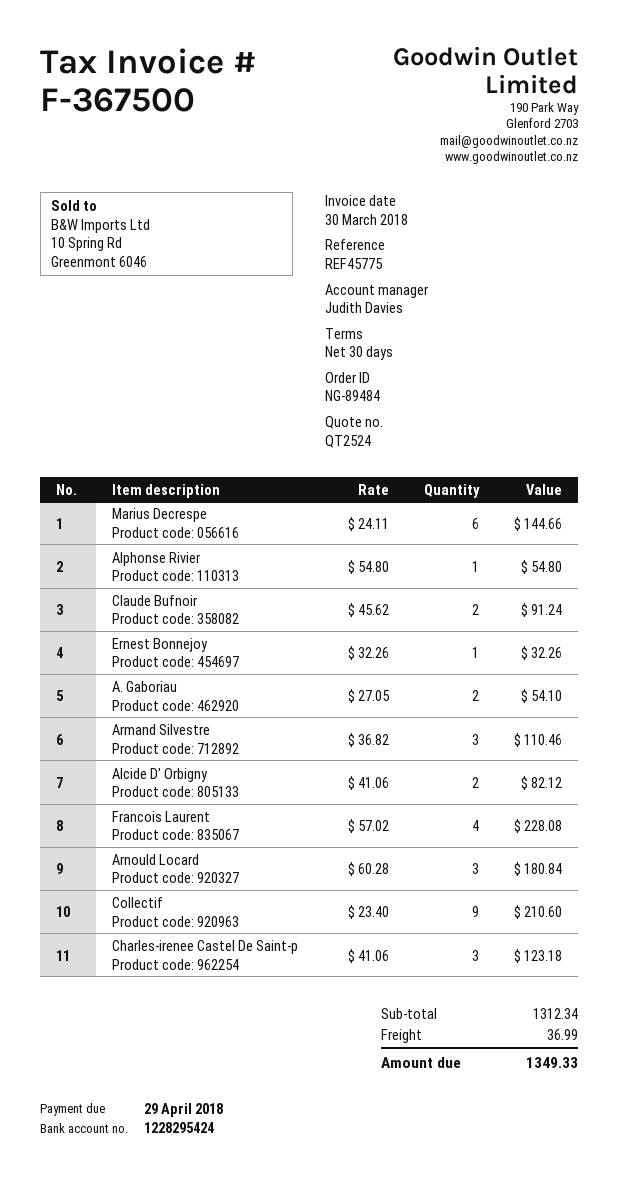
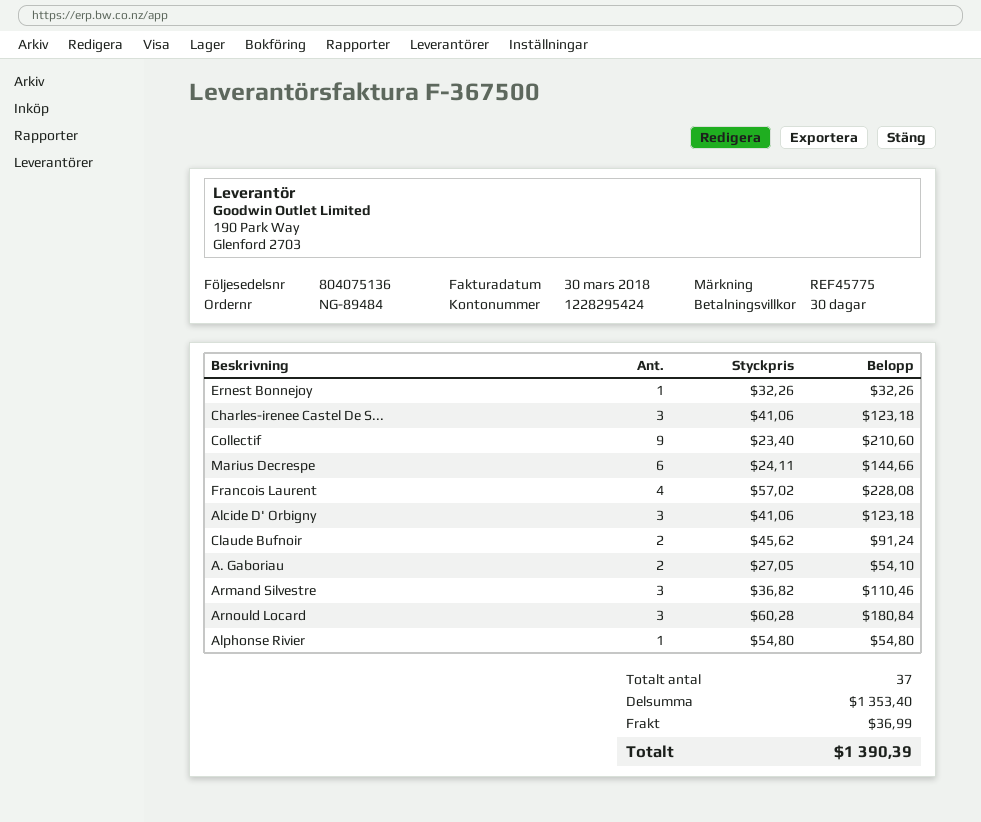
Alcide D' Orbigny: 2 x 41.06 = 82.12 -> 3 x 41.06 = 123.18
subtotal: 1312.34 -> 1353.40
total: 1349.33 -> 1390.39

